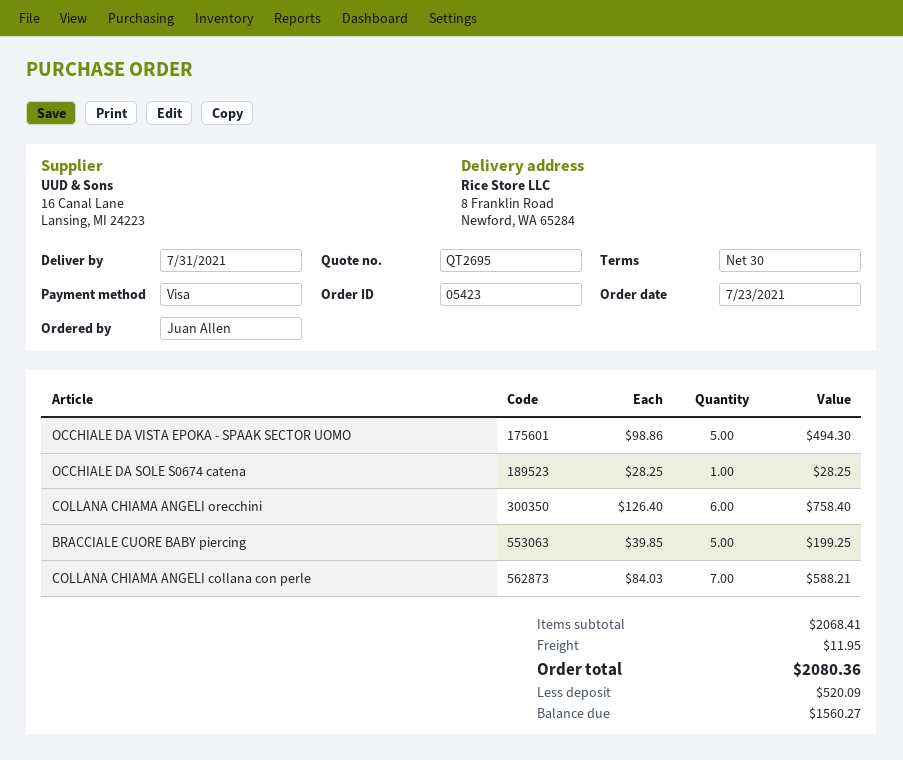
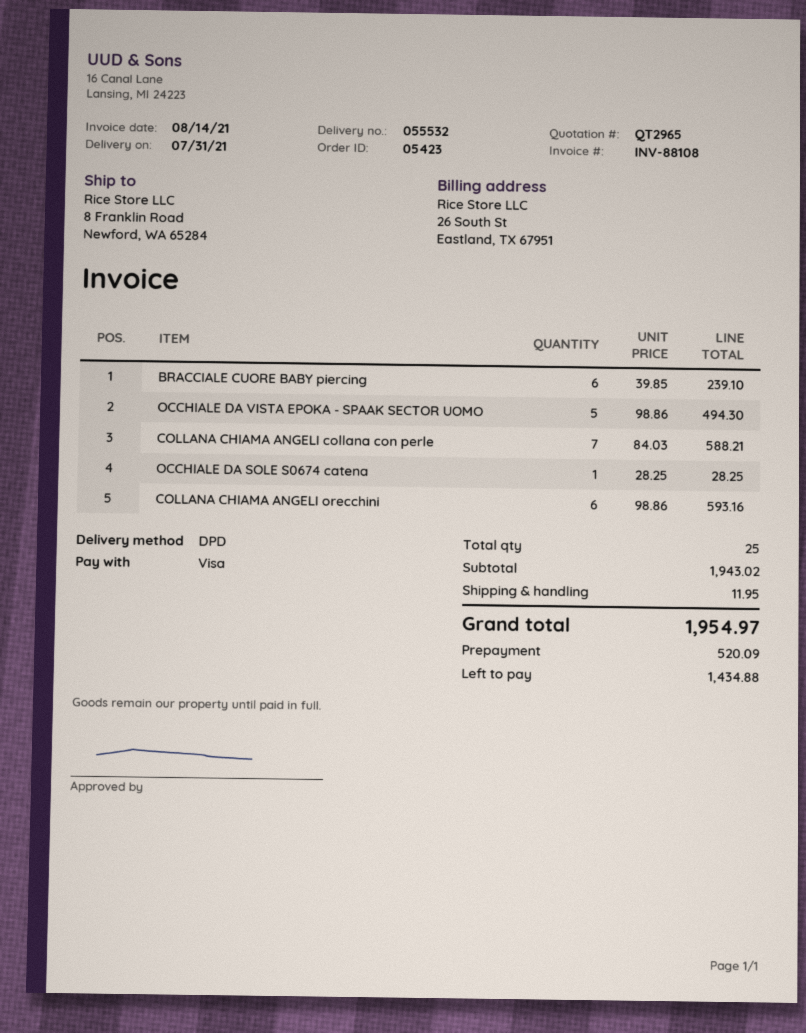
quote number: QT2695 -> QT2965
COLLANA CHIAMA ANGELI orecchini: 6 x 126.40 = 758.40 -> 6 x 98.86 = 593.16
BRACCIALE CUORE BABY piercing: 5 x 39.85 = 199.25 -> 6 x 39.85 = 239.10
subtotal: 2068.41 -> 1943.02
total: 2080.36 -> 1954.97
balance: 1560.27 -> 1434.88

